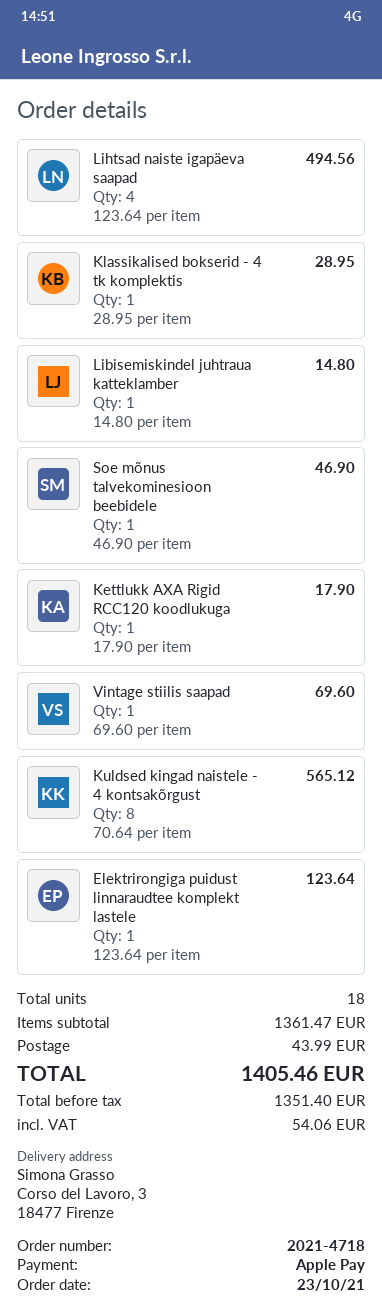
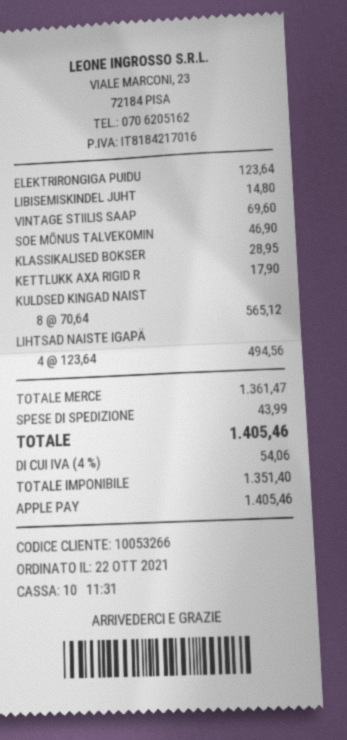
order date: 2021-10-23 -> 2021-10-22

